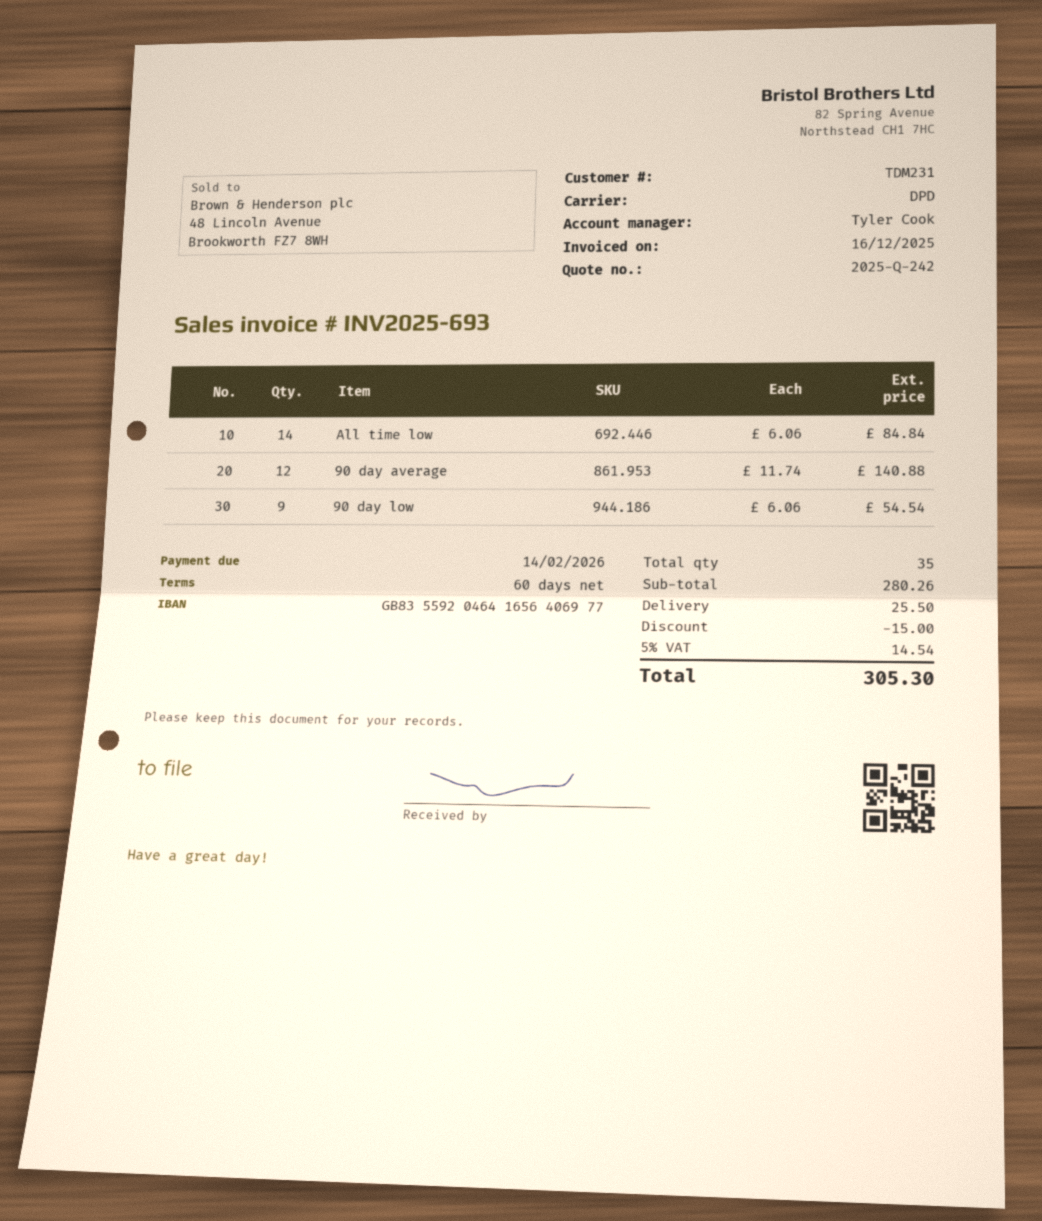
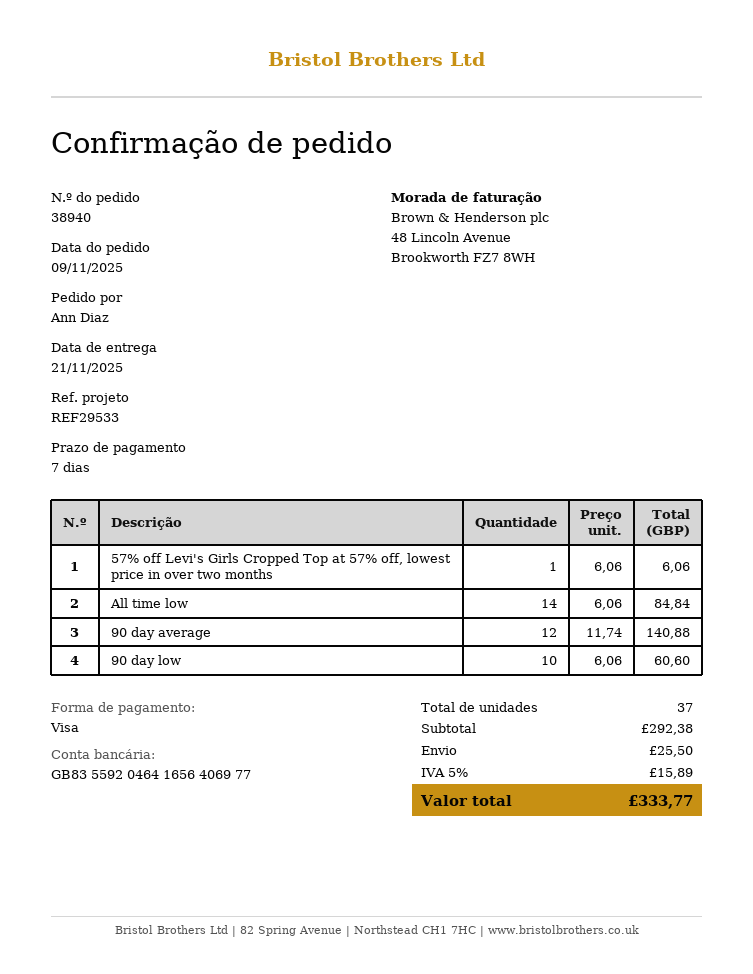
payment terms: 60 days -> 7 days
90 day low: 9 x 6.06 = 54.54 -> 10 x 6.06 = 60.60
57% off Levi's Girls Cropped Top at 57% off, lowest price in over two months: none -> 1 x 6.06 = 6.06
total quantity: 35 -> 37
subtotal: 280.26 -> 292.38
discount: 15.00 -> none
tax: 5% = 14.54 -> 5% = 15.89
total: 305.30 -> 333.77

